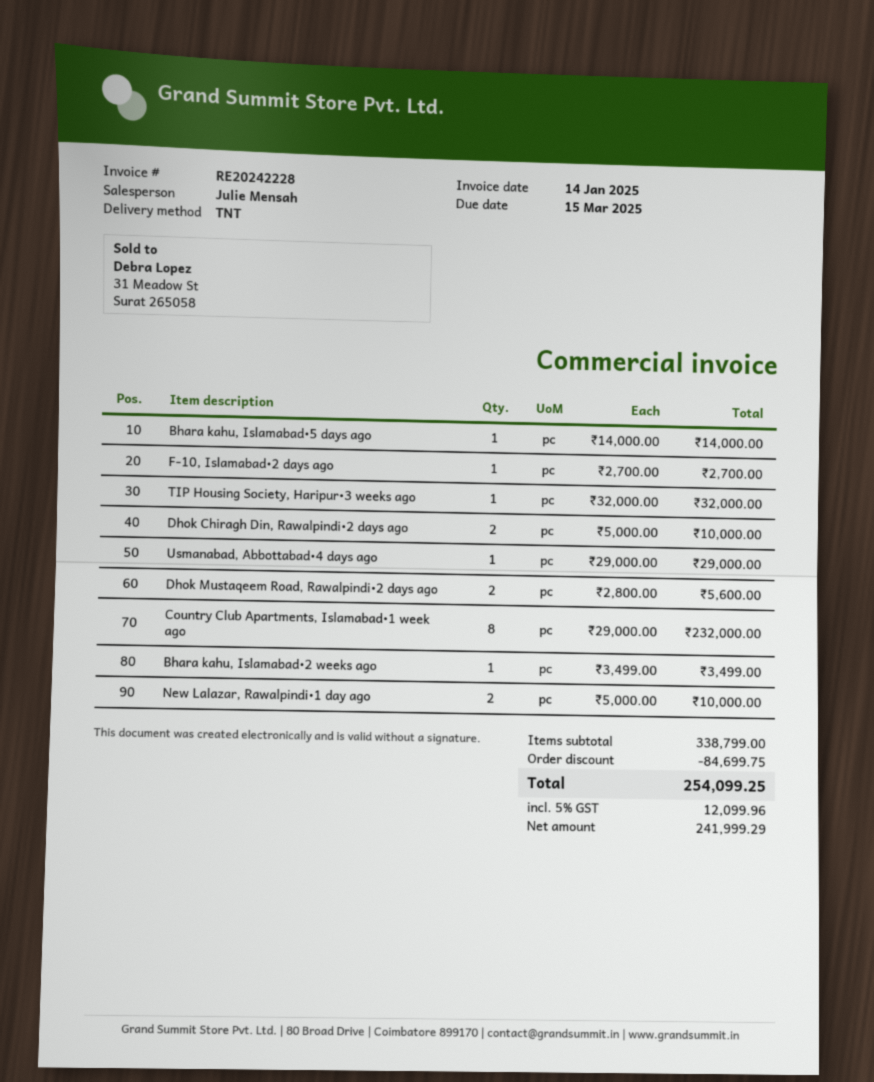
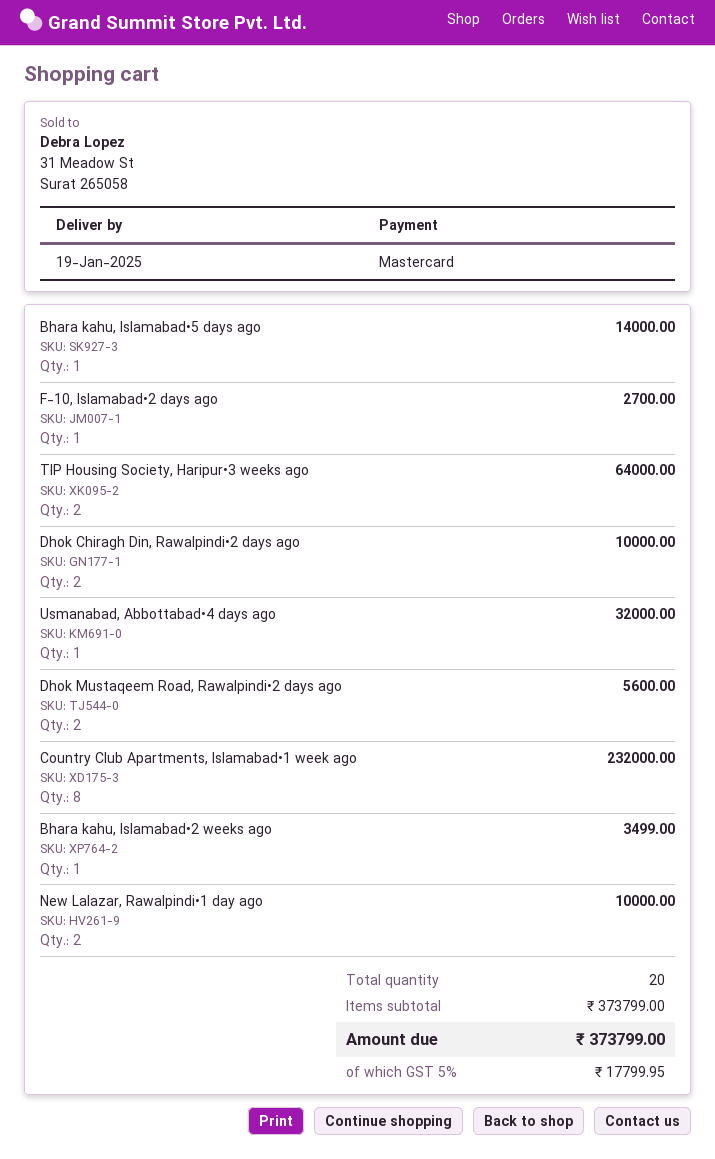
TIP Housing Society, Haripur•3 weeks ago: 1 for 32000.00 -> 2 for 64000.00
Usmanabad, Abbottabad•4 days ago: 1 for 29000.00 -> 1 for 32000.00
subtotal: 338799.00 -> 373799.00
discount: 84699.75 -> none
tax: 5% = 12099.96 -> 5% = 17799.95
total: 254099.25 -> 373799.00

